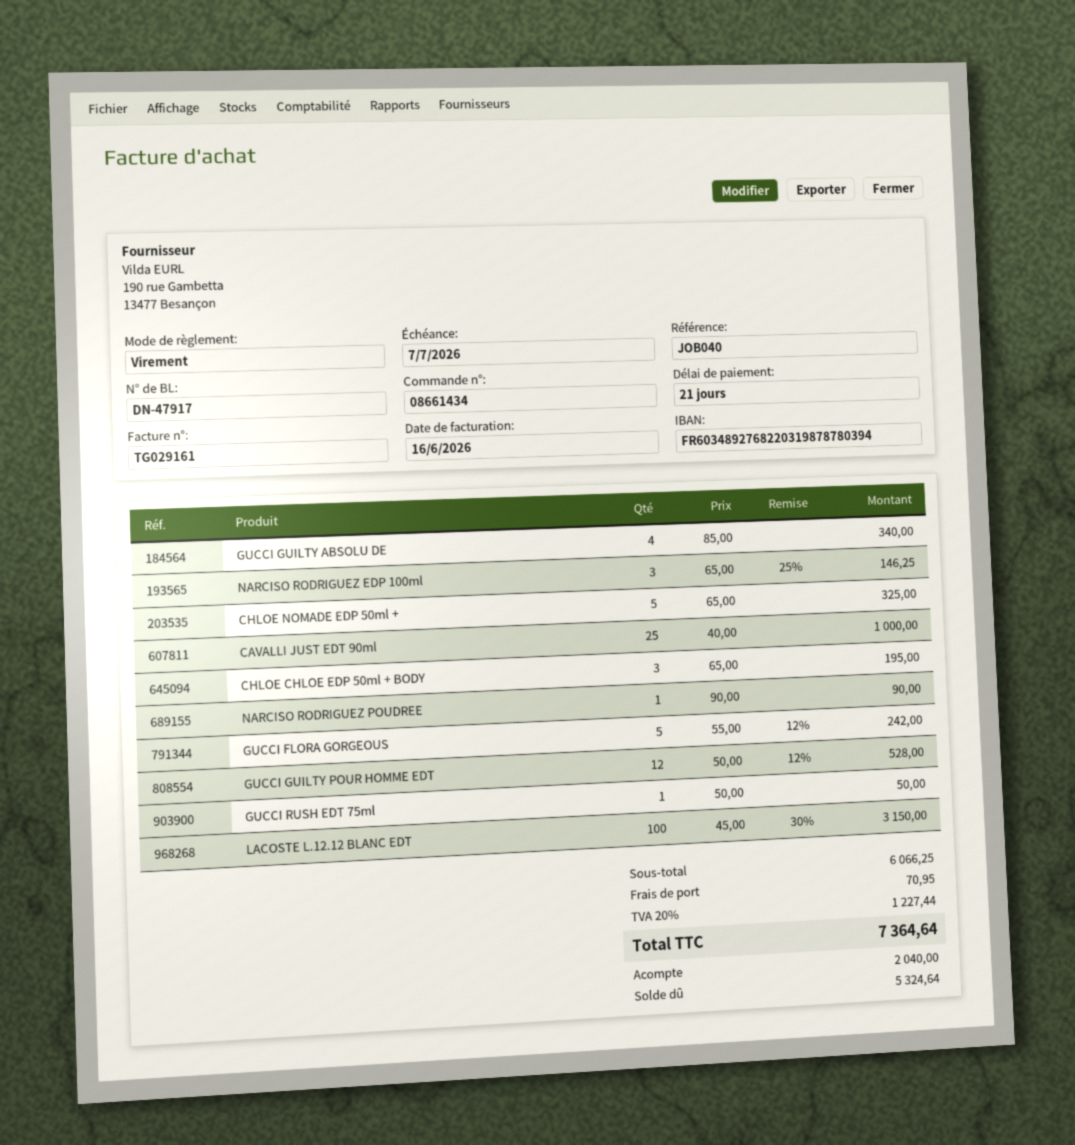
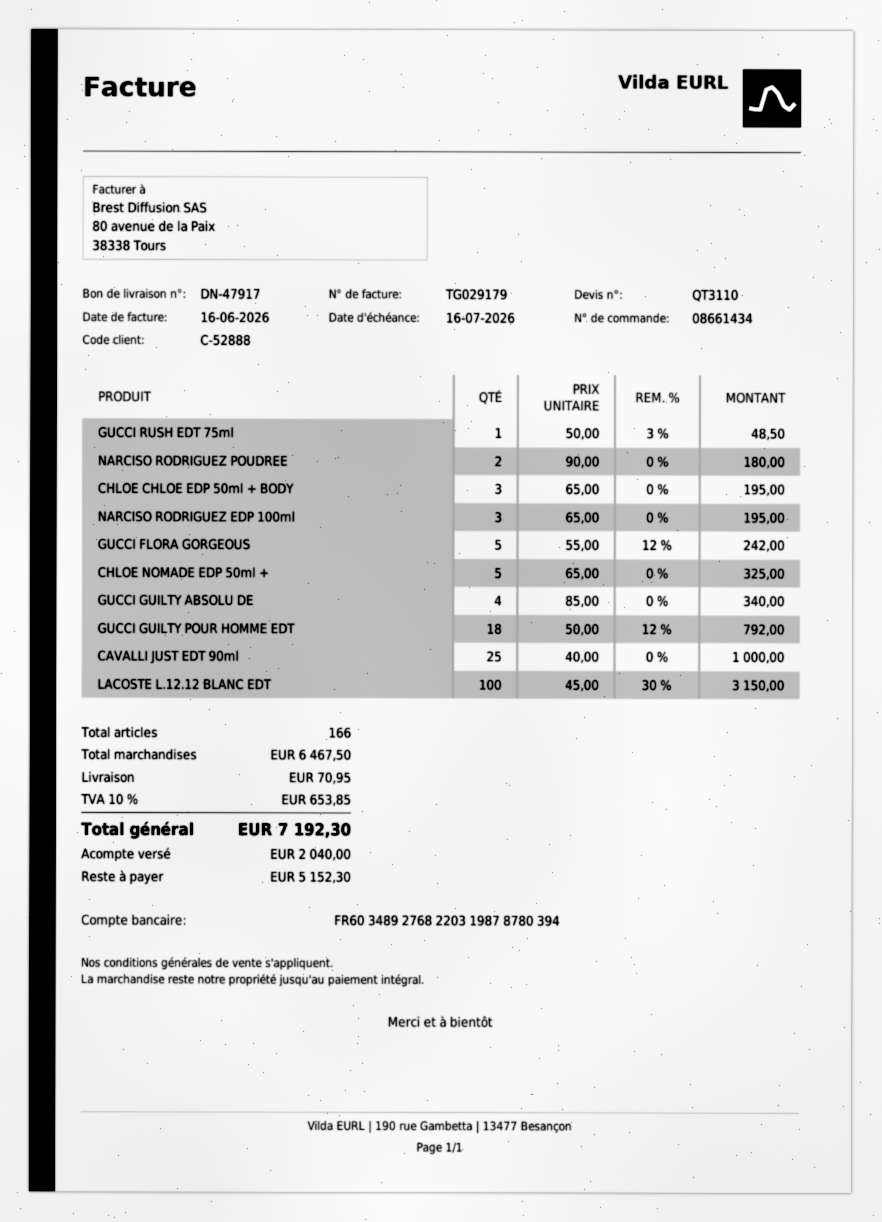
invoice number: TG029161 -> TG029179
due date: 2026-07-07 -> 2026-07-16
NARCISO RODRIGUEZ EDP 100ml: 3 x 65.00 - 25% = 146.25 -> 3 x 65.00 = 195.00
NARCISO RODRIGUEZ POUDREE: 1 x 90.00 = 90.00 -> 2 x 90.00 = 180.00
GUCCI GUILTY POUR HOMME EDT: 12 x 50.00 - 12% = 528.00 -> 18 x 50.00 - 12% = 792.00
GUCCI RUSH EDT 75ml: 1 x 50.00 = 50.00 -> 1 x 50.00 - 3% = 48.50
subtotal: 6066.25 -> 6467.50
tax: 20% = 1227.44 -> 10% = 653.85
total: 7364.64 -> 7192.30
balance: 5324.64 -> 5152.30

